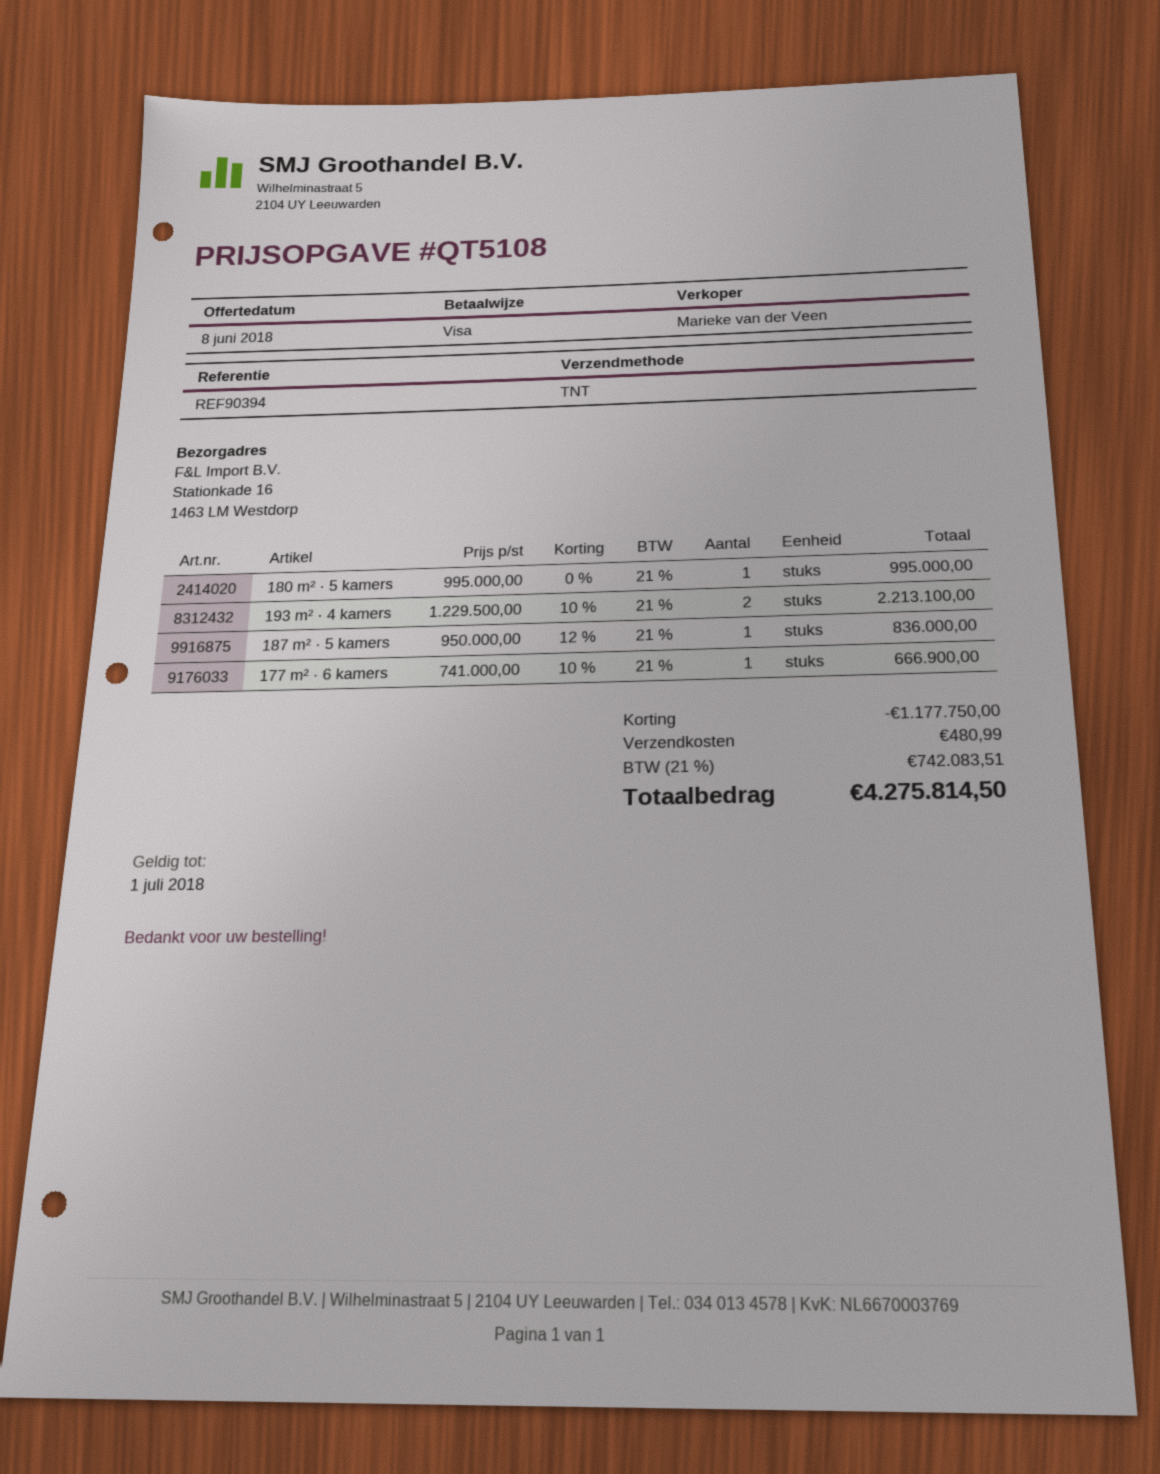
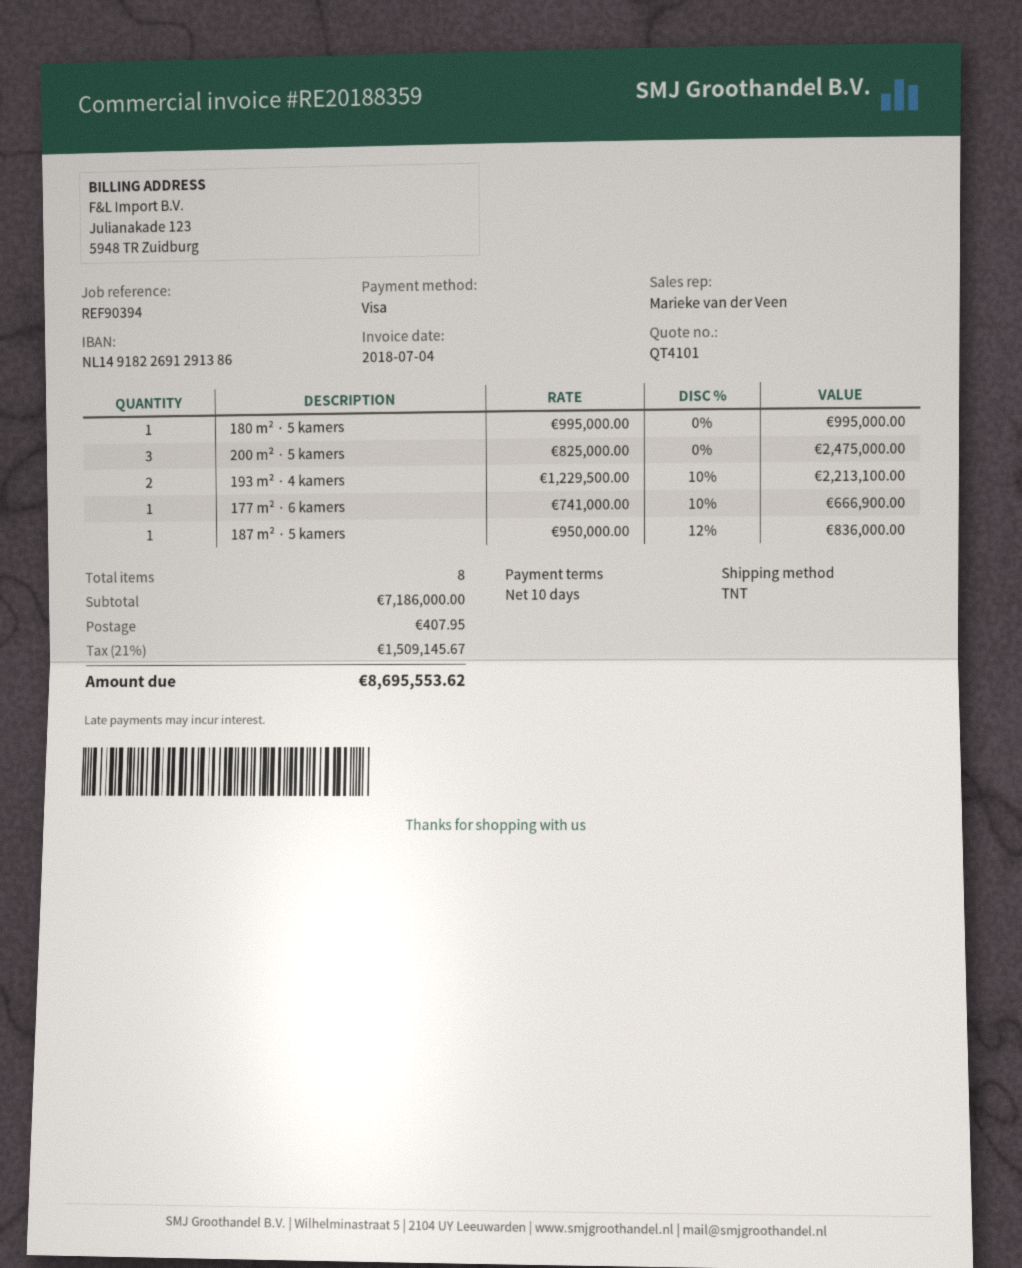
quote number: QT5108 -> QT4101
200 m² · 5 kamers: none -> 3 x 825000.00 = 2475000.00
discount: 1177750.00 -> none
shipping: 480.99 -> 407.95
tax: 21% = 742083.51 -> 21% = 1509145.67
total: 4275814.50 -> 8695553.62

